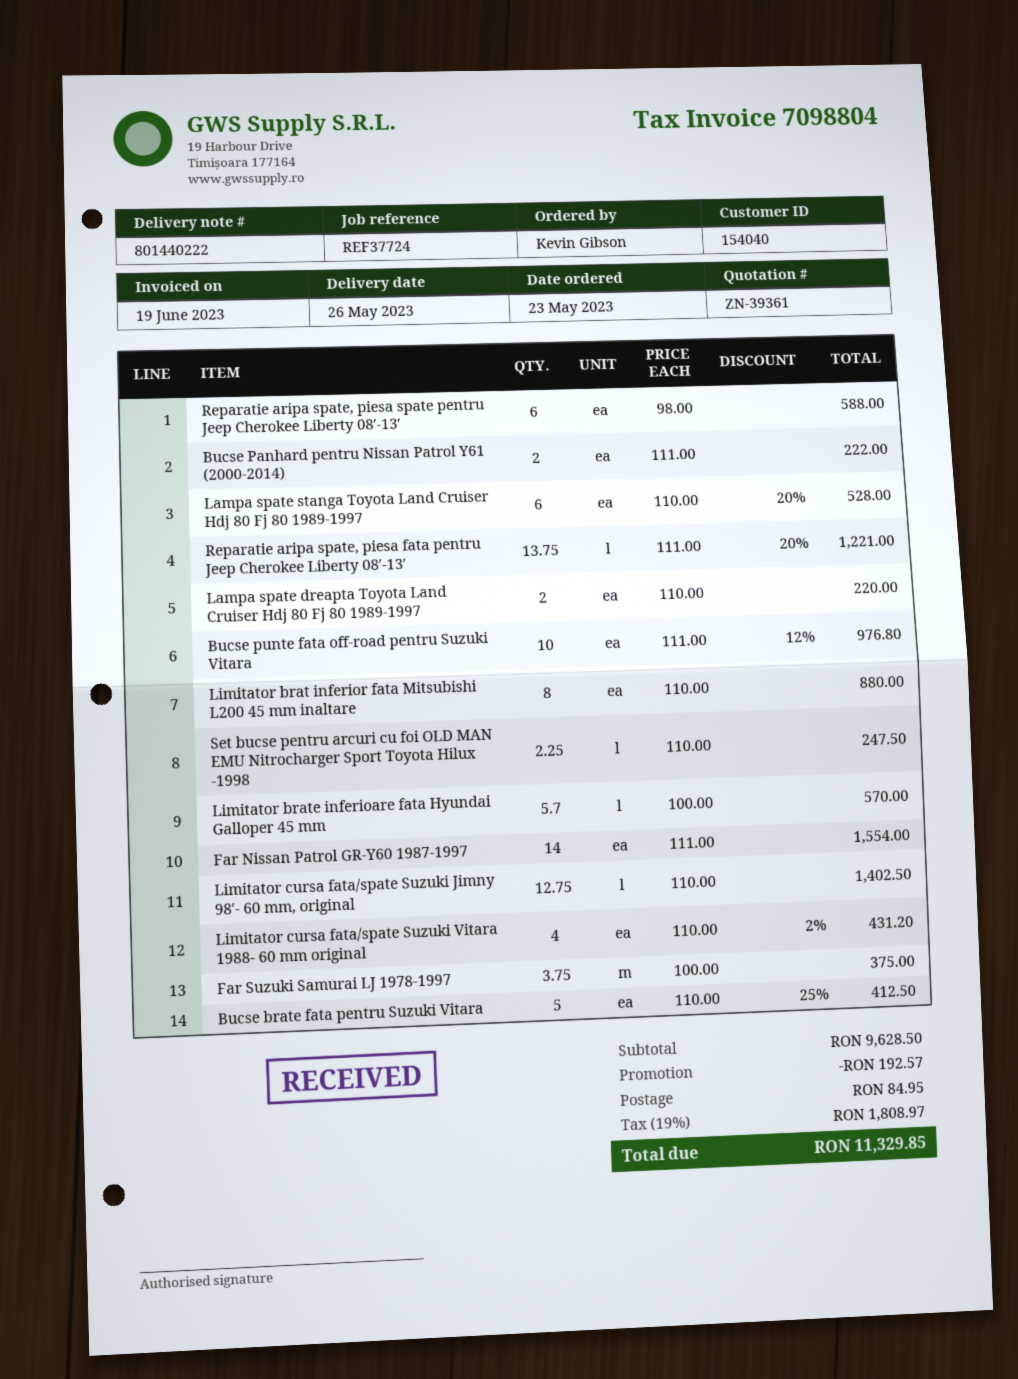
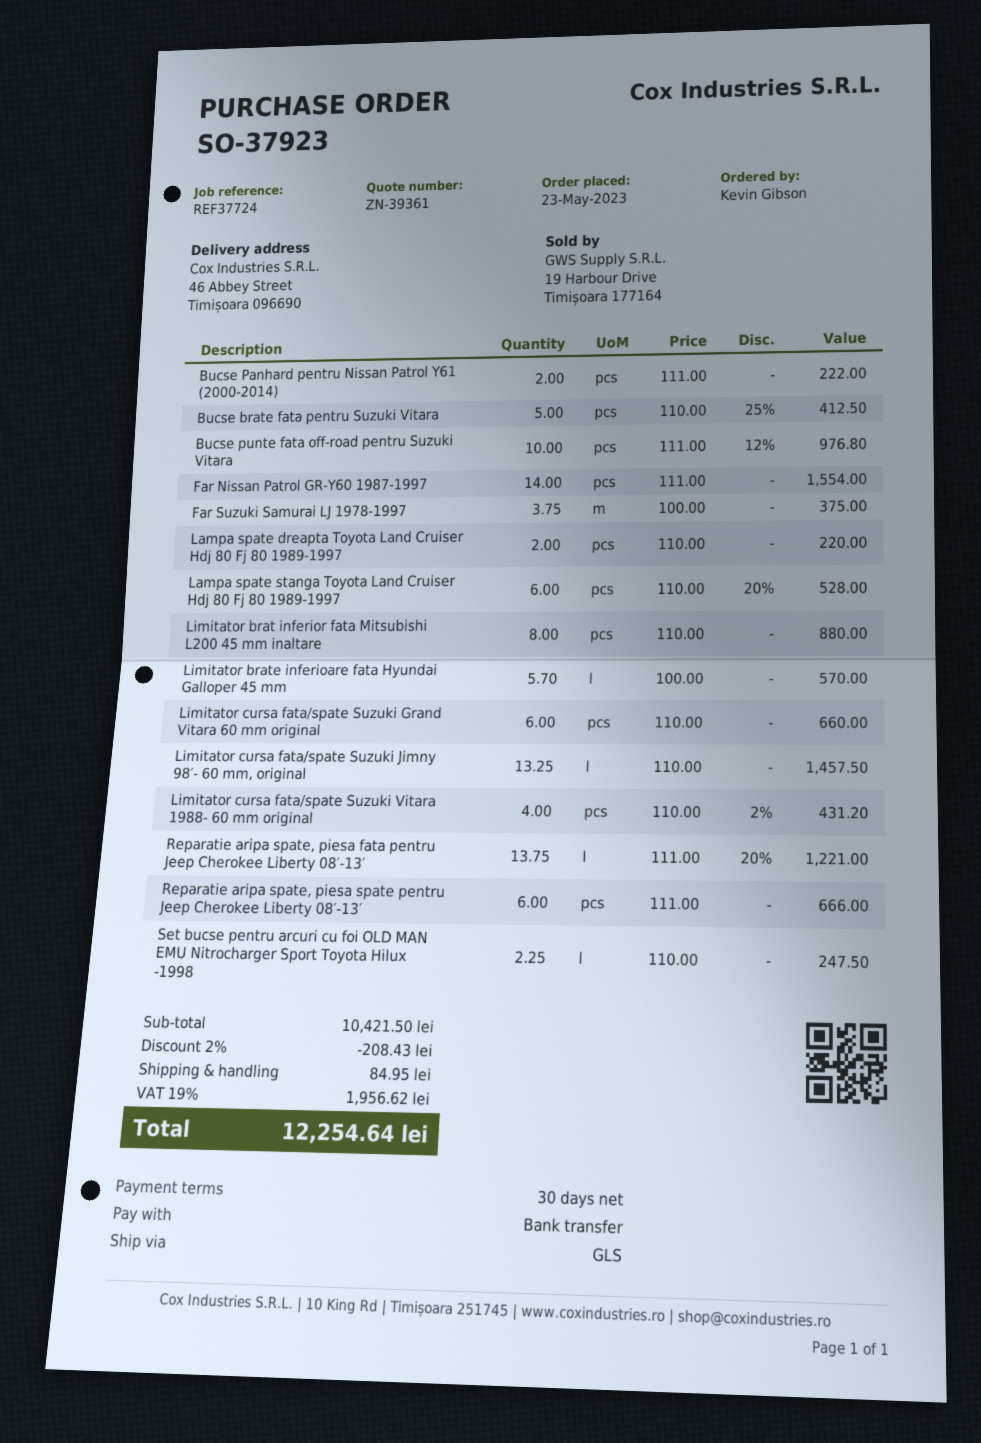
Reparatie aripa spate, piesa spate pentru Jeep Cherokee Liberty 08′-13′: 6 x 98.00 = 588.00 -> 6 x 111.00 = 666.00
Limitator cursa fata/spate Suzuki Jimny 98′- 60 mm, original: 12.75 x 110.00 = 1402.50 -> 13.25 x 110.00 = 1457.50
Limitator cursa fata/spate Suzuki Grand Vitara 60 mm original: none -> 6 x 110.00 = 660.00
subtotal: 9628.50 -> 10421.50
discount: 192.57 -> 208.43
tax: 19% = 1808.97 -> 19% = 1956.62
total: 11329.85 -> 12254.64

